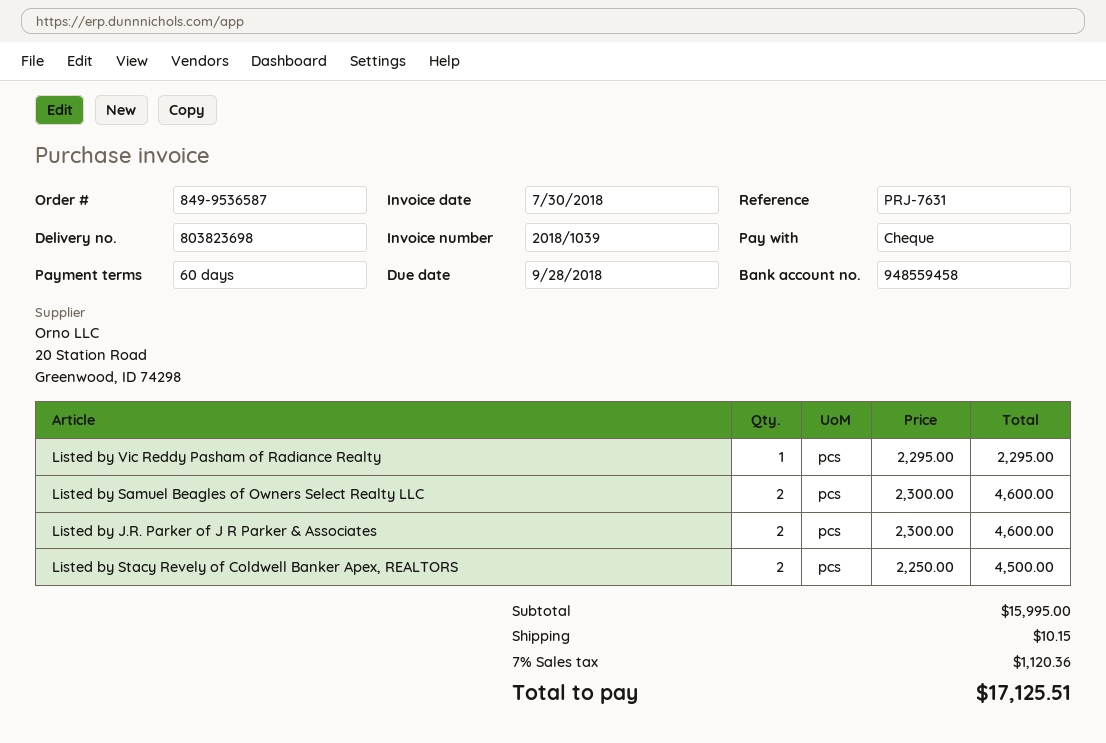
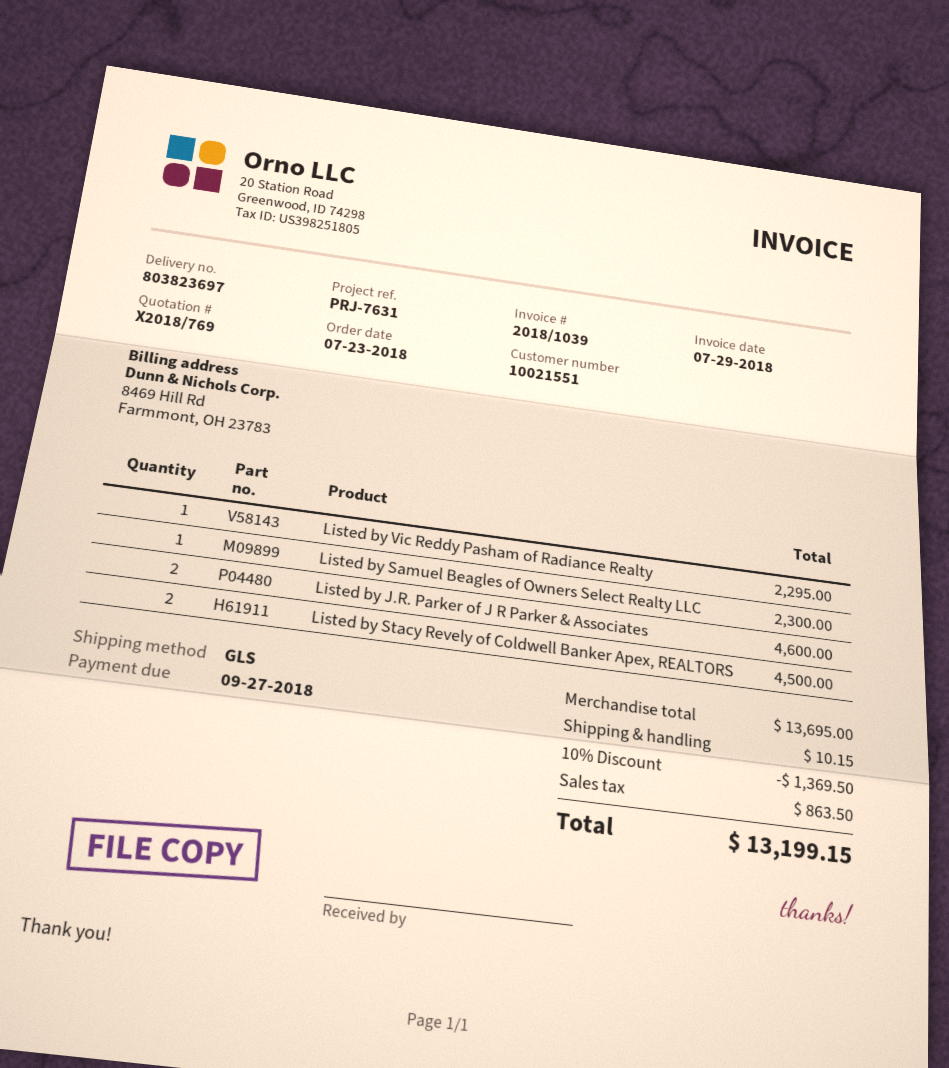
delivery note number: 803823698 -> 803823697
invoice date: 2018-07-30 -> 2018-07-29
due date: 2018-09-28 -> 2018-09-27
Listed by Samuel Beagles of Owners Select Realty LLC: 2 for 4600.00 -> 1 for 2300.00
subtotal: 15995.00 -> 13695.00
discount: none -> 10% = 1369.50
tax: 1120.36 -> 863.50
total: 17125.51 -> 13199.15

